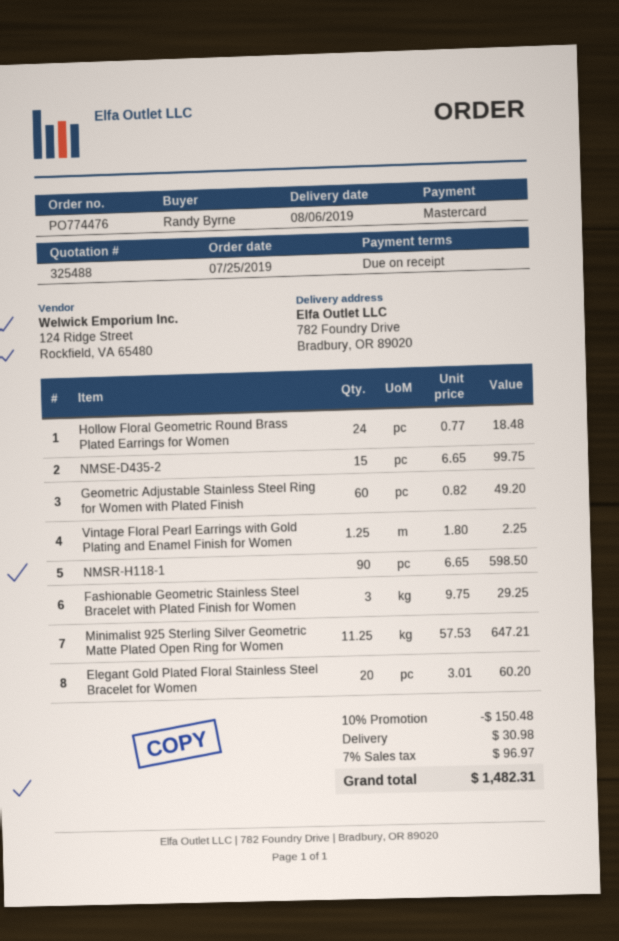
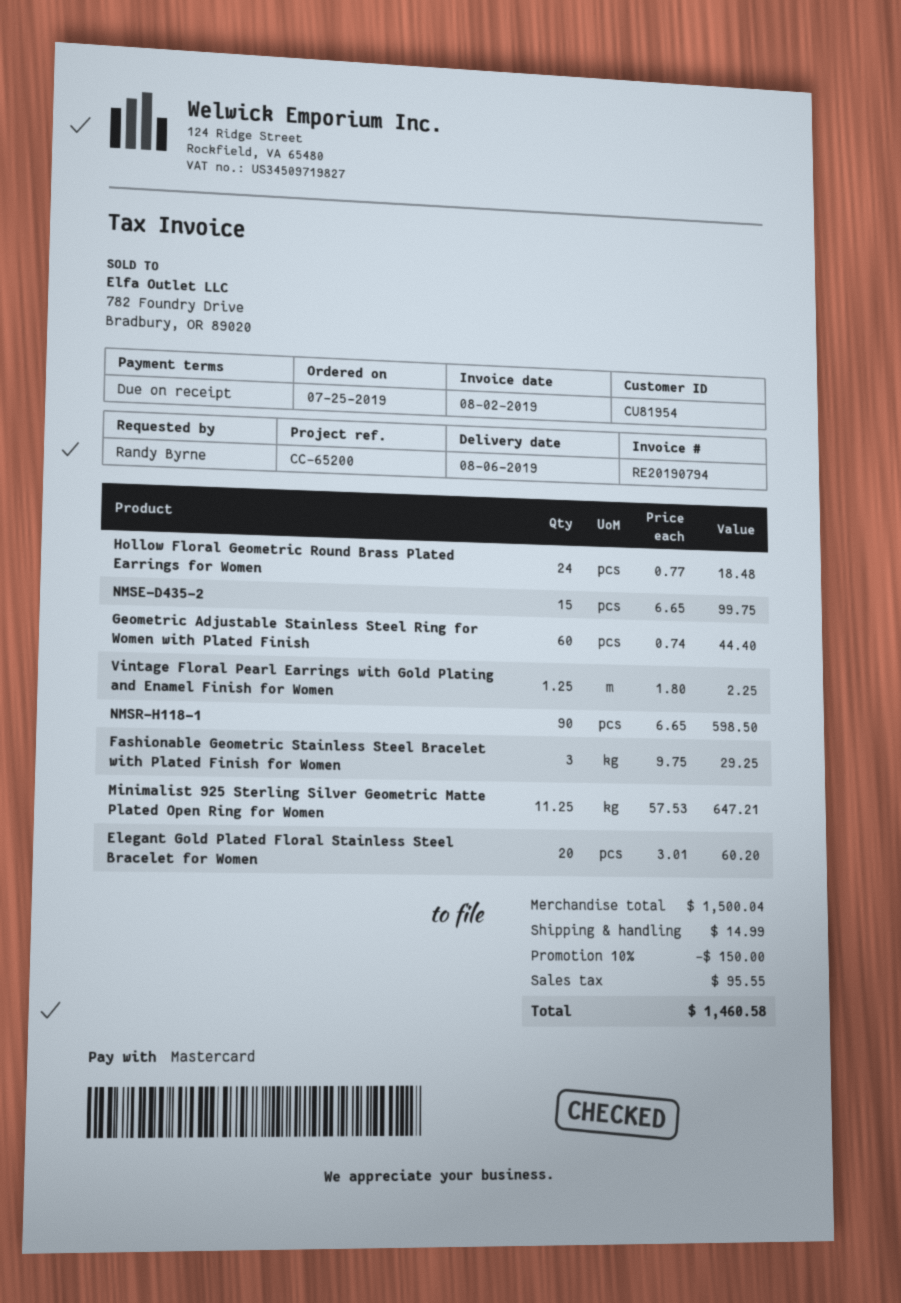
Geometric Adjustable Stainless Steel Ring for Women with Plated Finish: 60 x 0.82 = 49.20 -> 60 x 0.74 = 44.40
discount: 10% = 150.48 -> 10% = 150.00
shipping: 30.98 -> 14.99
tax: 96.97 -> 95.55
total: 1482.31 -> 1460.58

